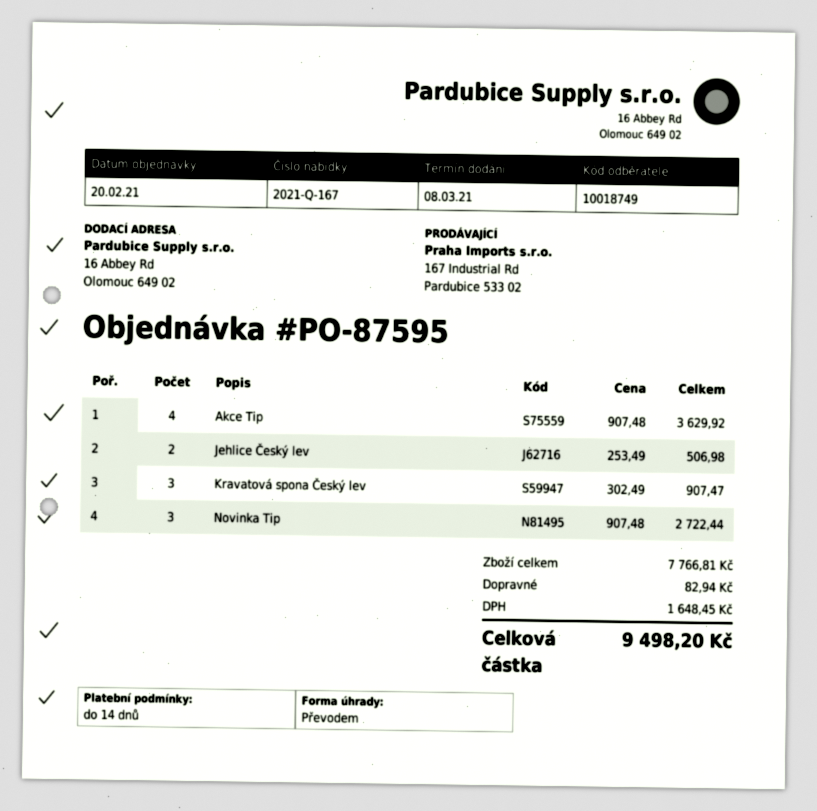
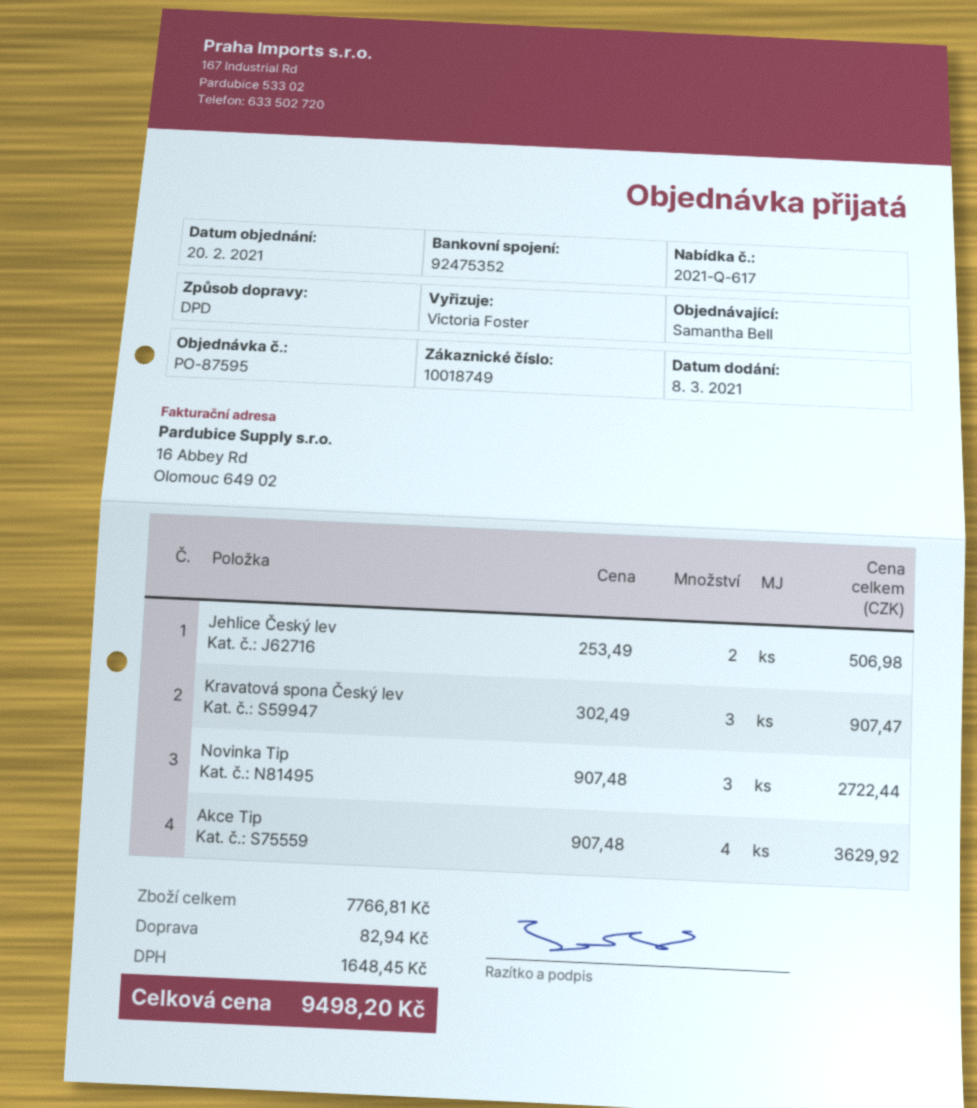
quote number: 2021-Q-167 -> 2021-Q-617

